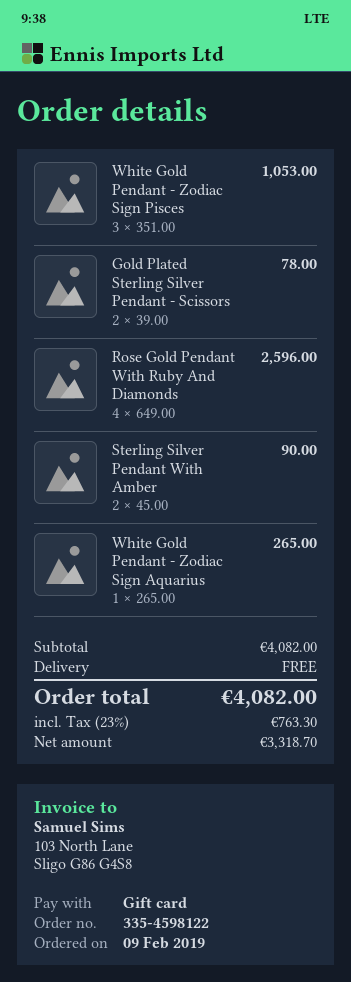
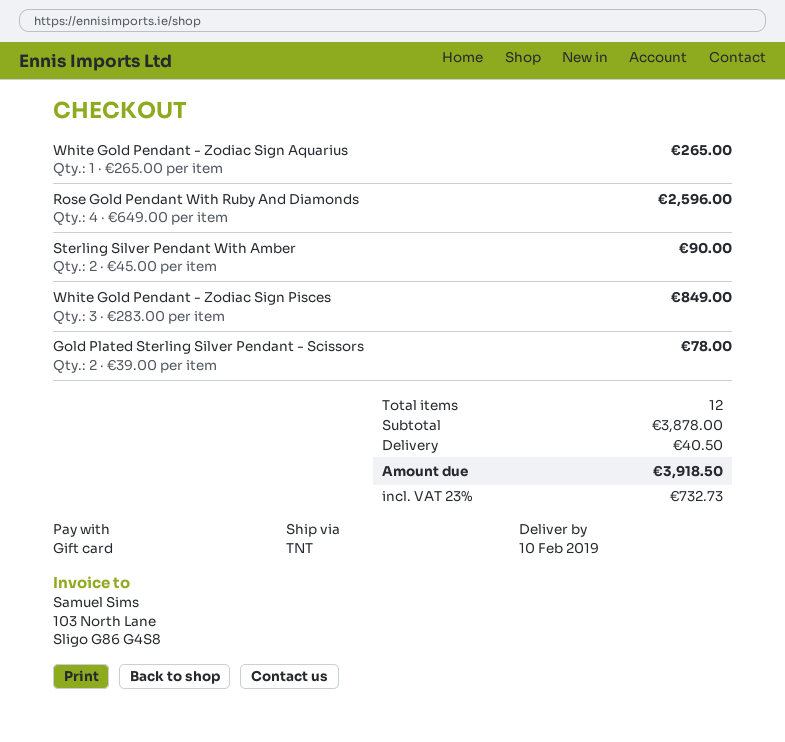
White Gold Pendant - Zodiac Sign Pisces: 3 x 351.00 = 1053.00 -> 3 x 283.00 = 849.00
subtotal: 4082.00 -> 3878.00
shipping: 0.00 -> 40.50
tax: 23% = 763.30 -> 23% = 732.73
total: 4082.00 -> 3918.50

